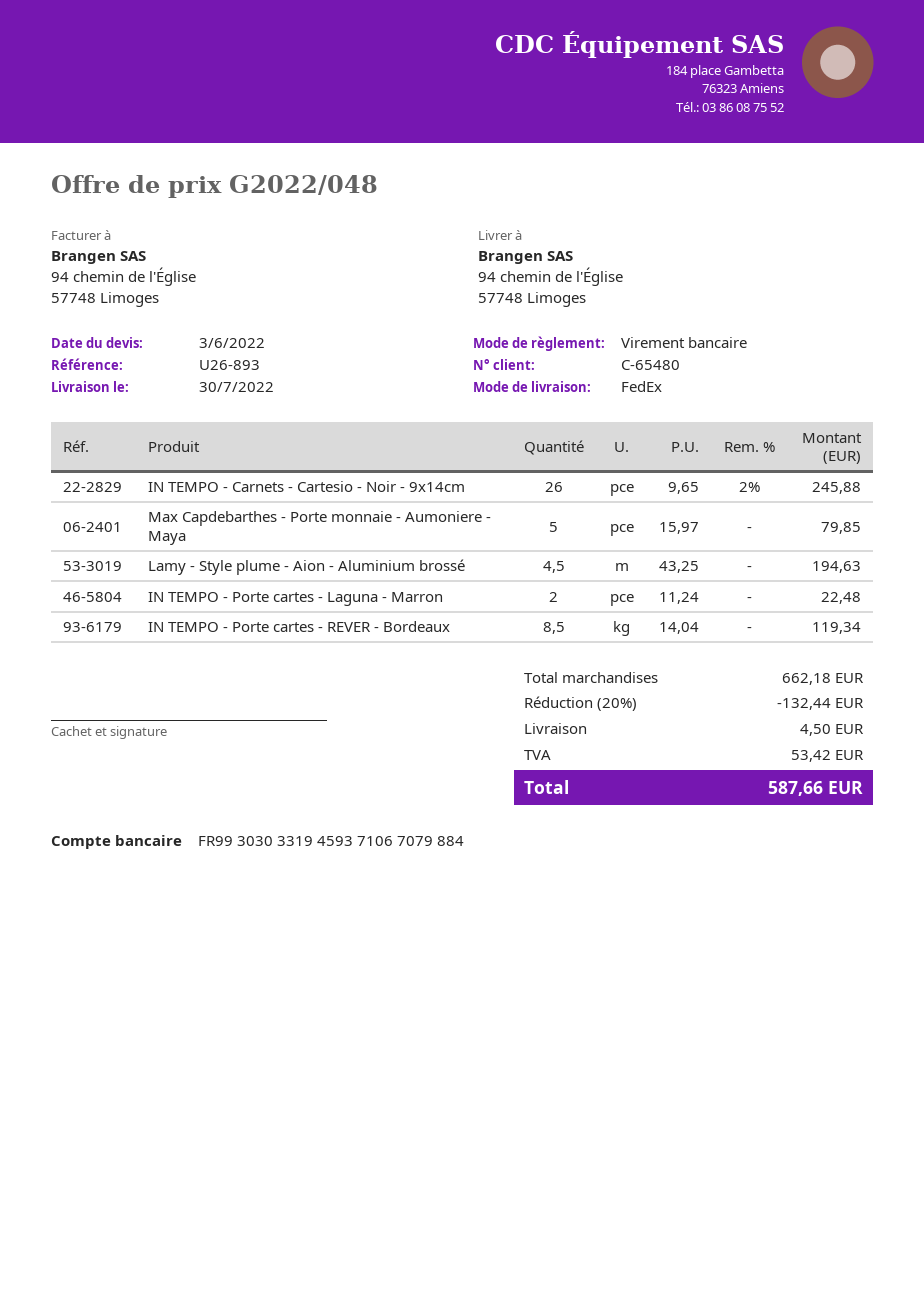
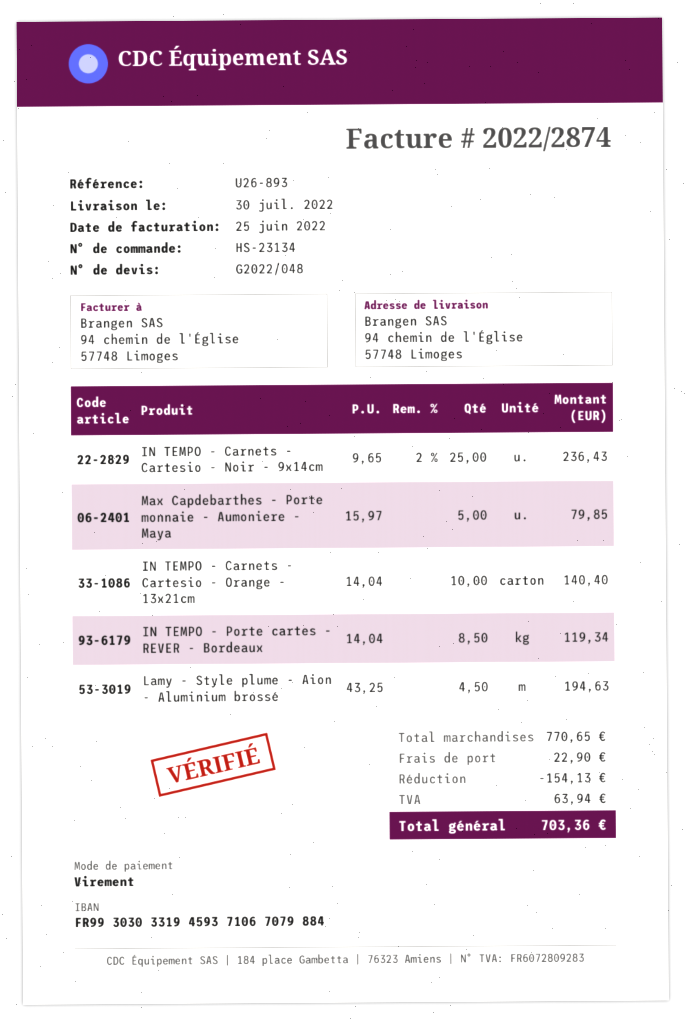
IN TEMPO - Carnets - Cartesio - Noir - 9x14cm: 26 x 9.65 - 2% = 245.88 -> 25 x 9.65 - 2% = 236.43
IN TEMPO - Porte cartes - Laguna - Marron: 2 x 11.24 = 22.48 -> none
IN TEMPO - Carnets - Cartesio - Orange - 13x21cm: none -> 10 x 14.04 = 140.40
subtotal: 662.18 -> 770.65
discount: 132.44 -> 154.13
shipping: 4.50 -> 22.90
tax: 53.42 -> 63.94
total: 587.66 -> 703.36

